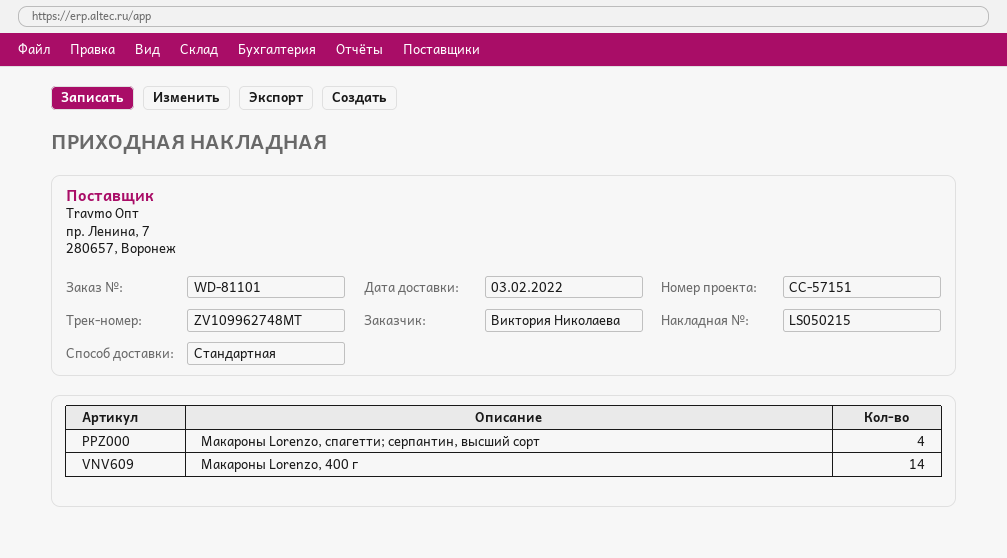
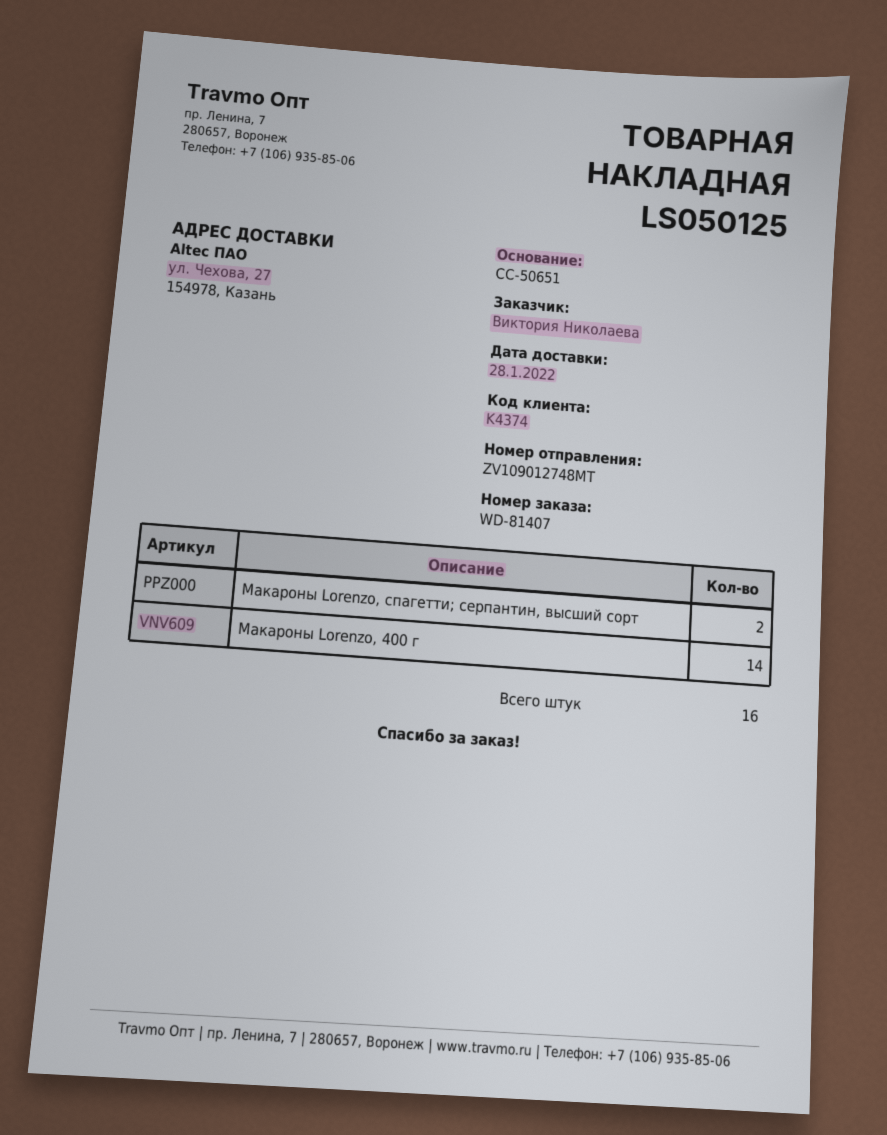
order number: WD-81101 -> WD-81407
delivery note number: LS050215 -> LS050125
delivery date: 2022-02-03 -> 2022-01-28
reference: CC-57151 -> CC-50651
tracking number: ZV109962748MT -> ZV109012748MT
Макароны Lorenzo, спагетти; серпантин, высший сорт: 4 -> 2

